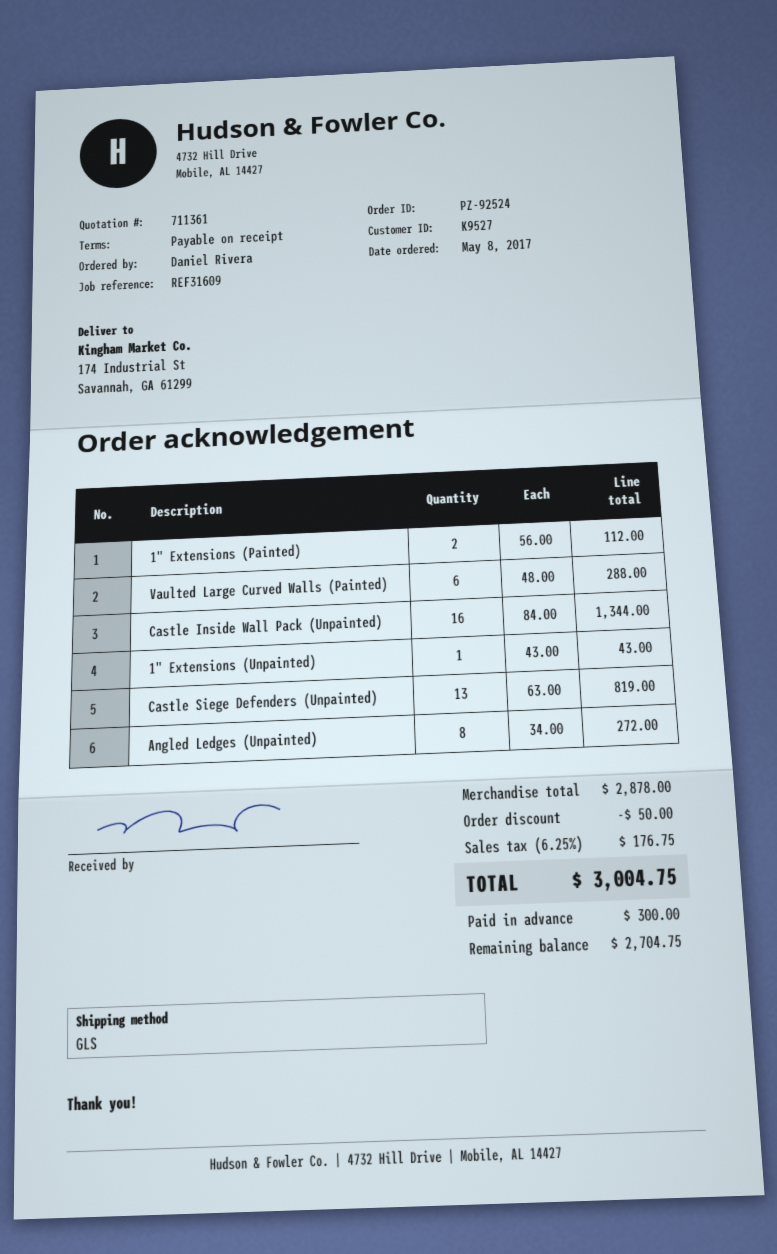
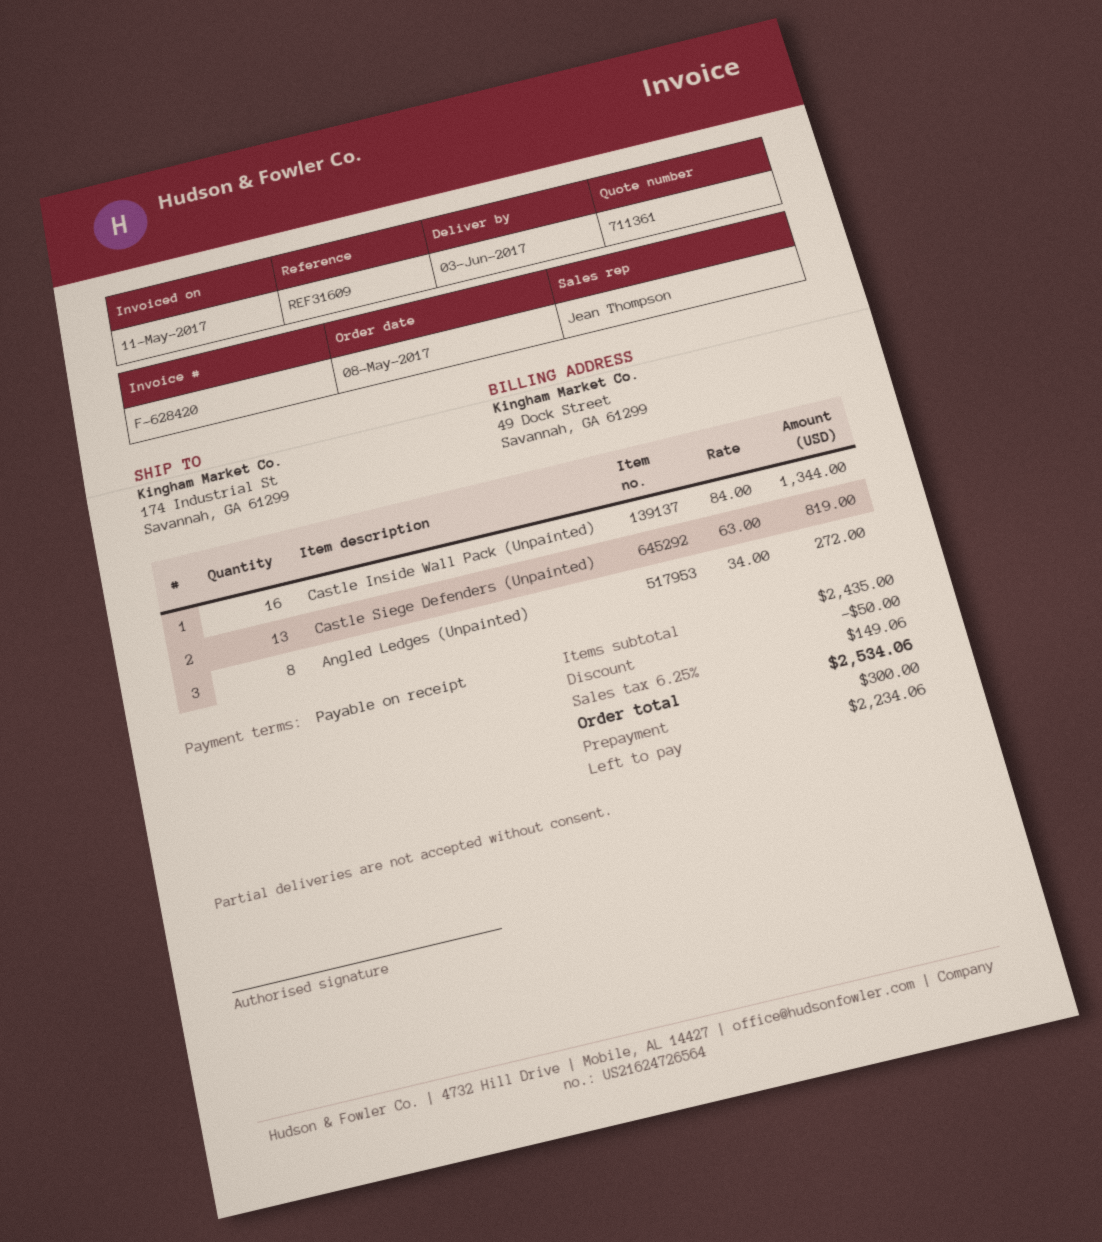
1" Extensions (Painted): 2 x 56.00 = 112.00 -> none
Vaulted Large Curved Walls (Painted): 6 x 48.00 = 288.00 -> none
1" Extensions (Unpainted): 1 x 43.00 = 43.00 -> none
subtotal: 2878.00 -> 2435.00
tax: 6.25% = 176.75 -> 6.25% = 149.06
total: 3004.75 -> 2534.06
balance: 2704.75 -> 2234.06

